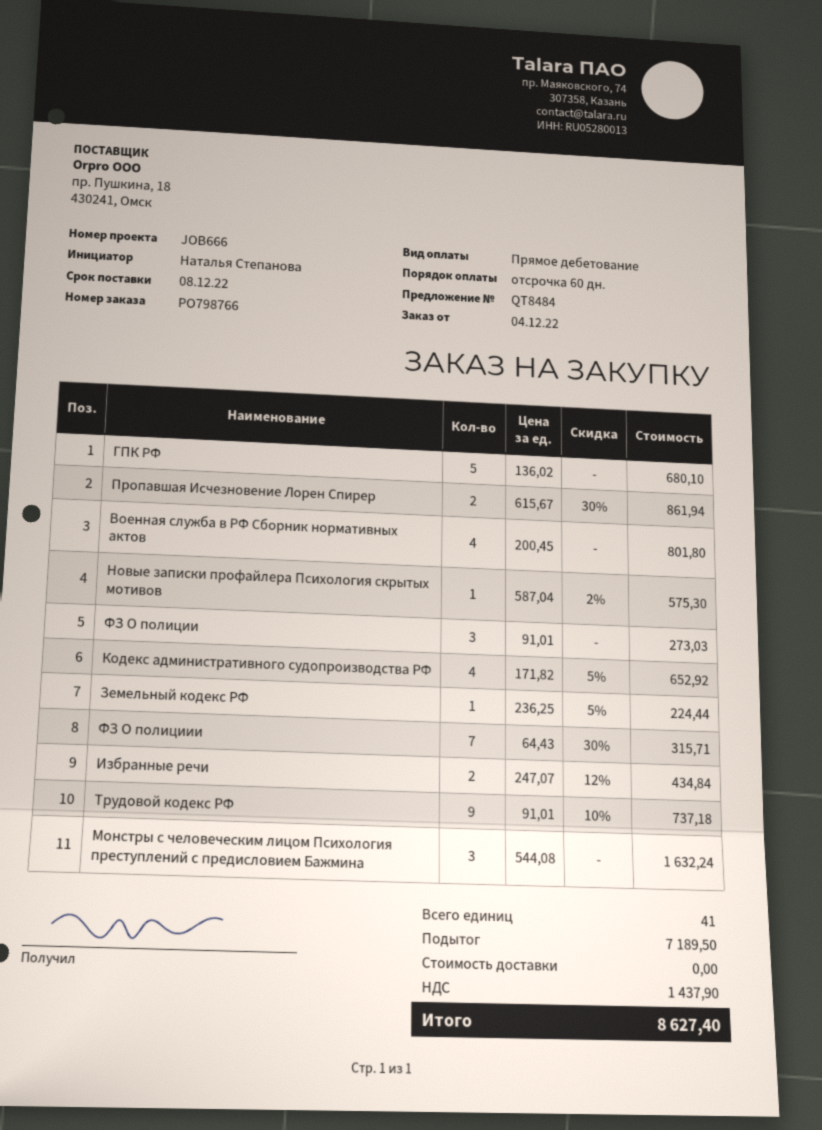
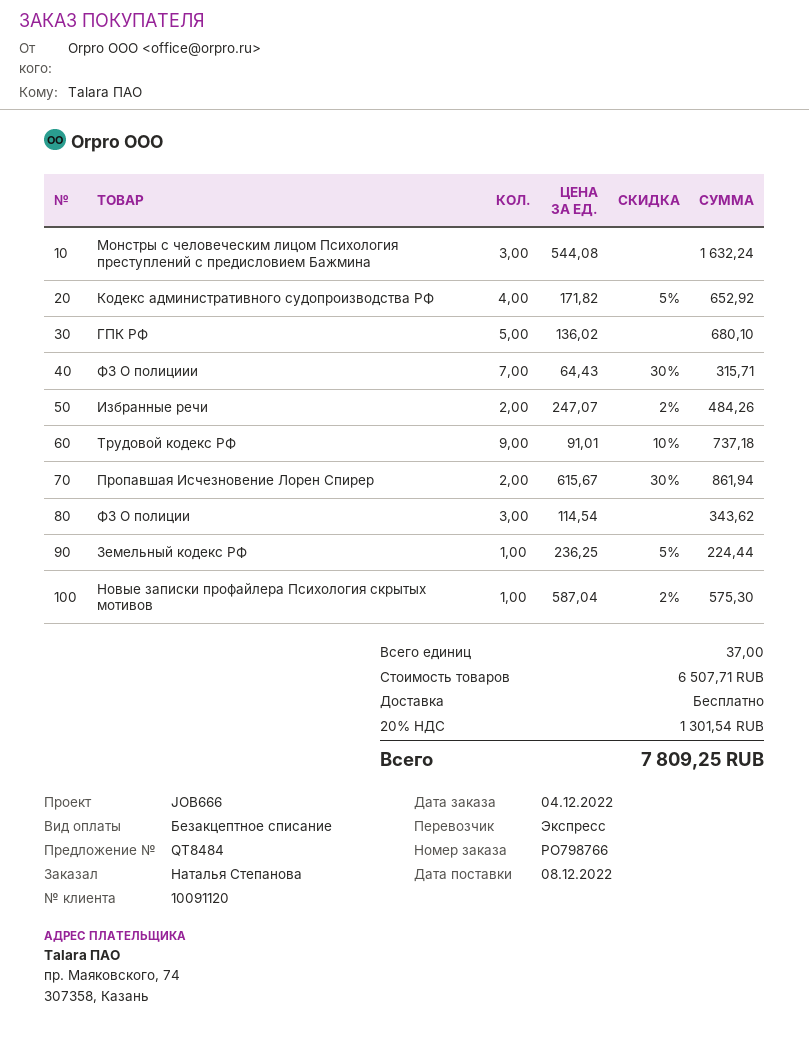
Военная служба в РФ Сборник нормативных актов: 4 x 200.45 = 801.80 -> none
ФЗ О полиции: 3 x 91.01 = 273.03 -> 3 x 114.54 = 343.62
Избранные речи: 2 x 247.07 - 12% = 434.84 -> 2 x 247.07 - 2% = 484.26
total quantity: 41 -> 37
subtotal: 7189.50 -> 6507.71
tax: 1437.90 -> 1301.54
total: 8627.40 -> 7809.25

